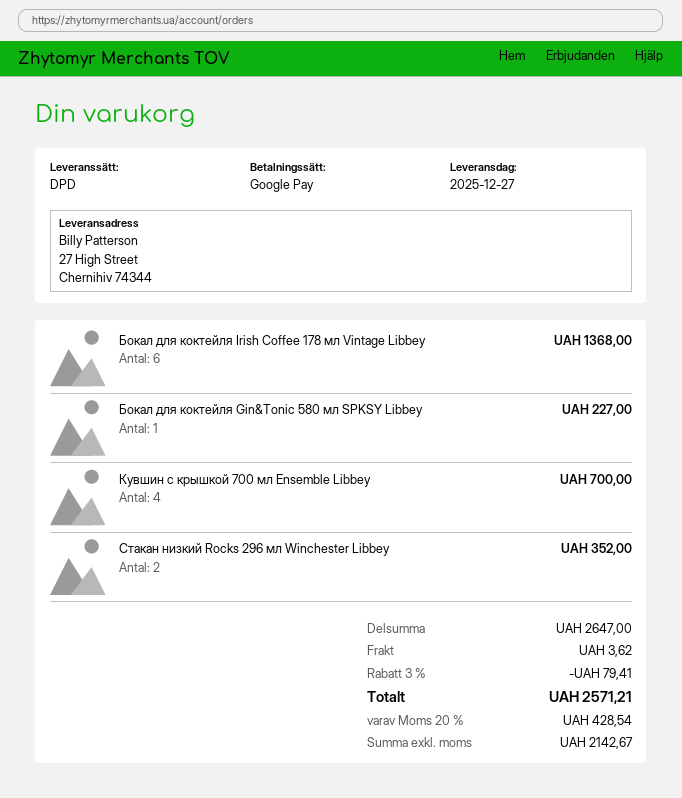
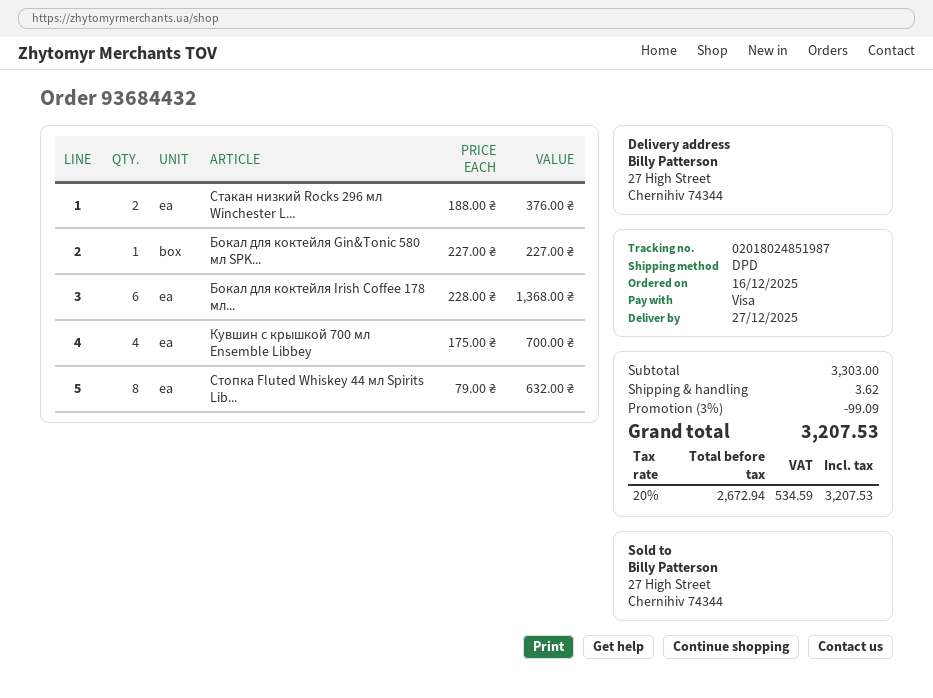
payment method: Google Pay -> Visa
Стакан низкий Rocks 296 мл Winchester Libbey: 2 for 352.00 -> 2 for 376.00
Стопка Fluted Whiskey 44 мл Spirits Lib...: none -> 8 for 632.00
subtotal: 2647.00 -> 3303.00
discount: 3% = 79.41 -> 3% = 99.09
net: 2142.67 -> 2672.94
tax: 20% = 428.54 -> 20% = 534.59
total: 2571.21 -> 3207.53

